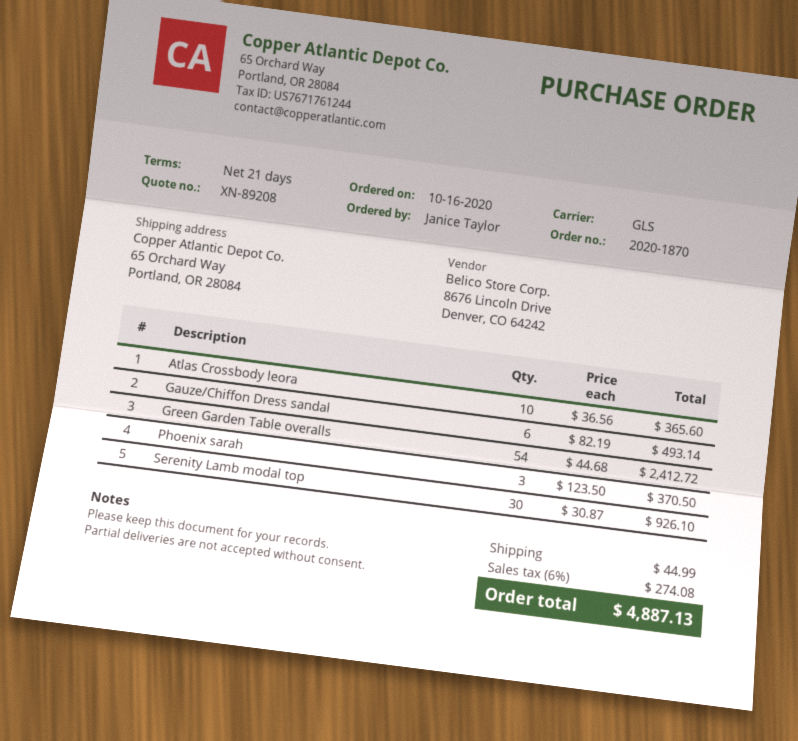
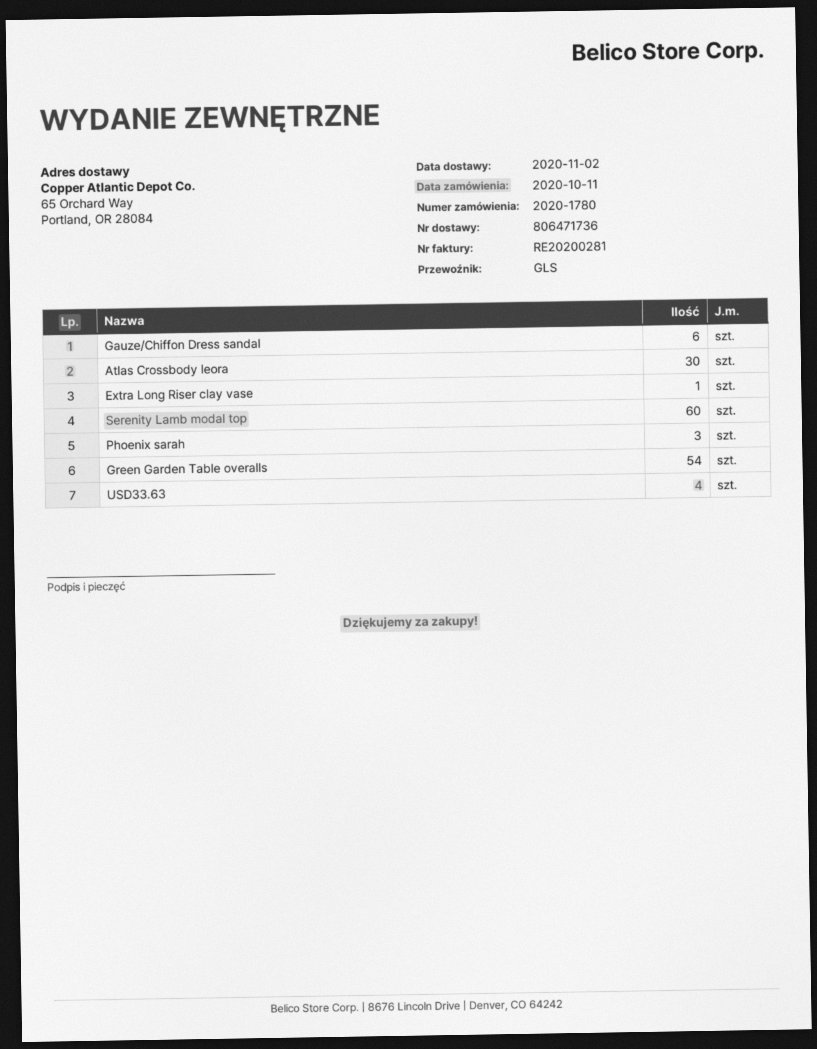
order number: 2020-1870 -> 2020-1780
order date: 2020-10-16 -> 2020-10-11
Atlas Crossbody leora: 10 -> 30
Serenity Lamb modal top: 30 -> 60
Extra Long Riser clay vase: none -> 1
USD33.63: none -> 4

